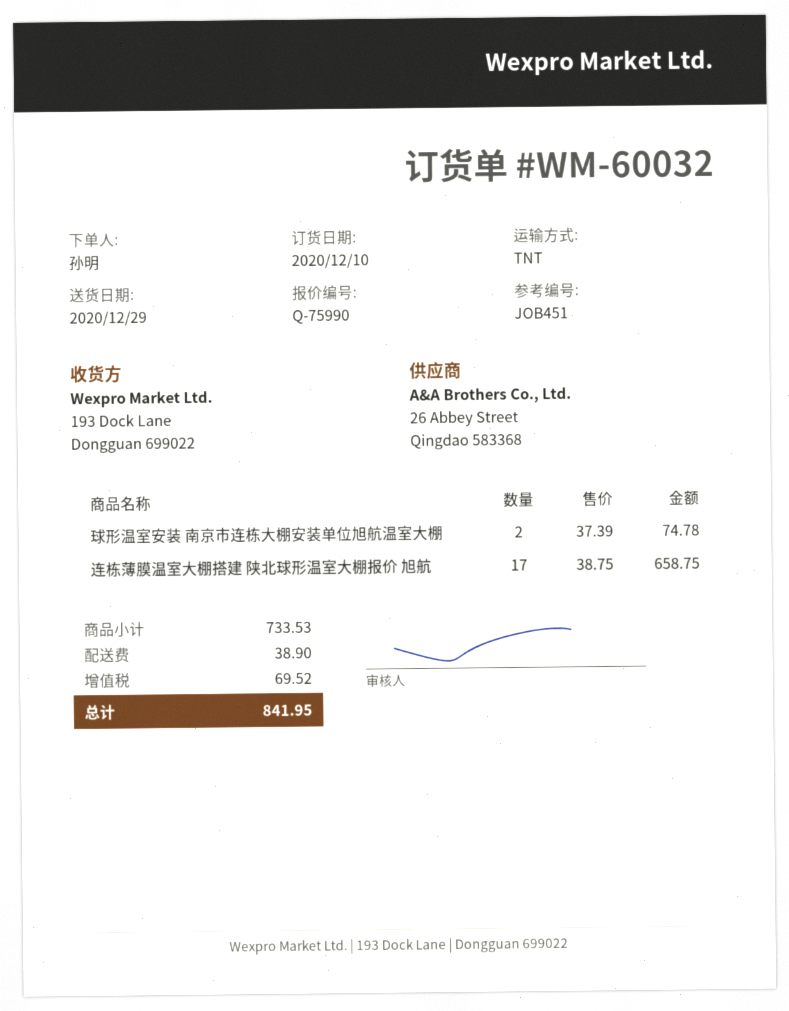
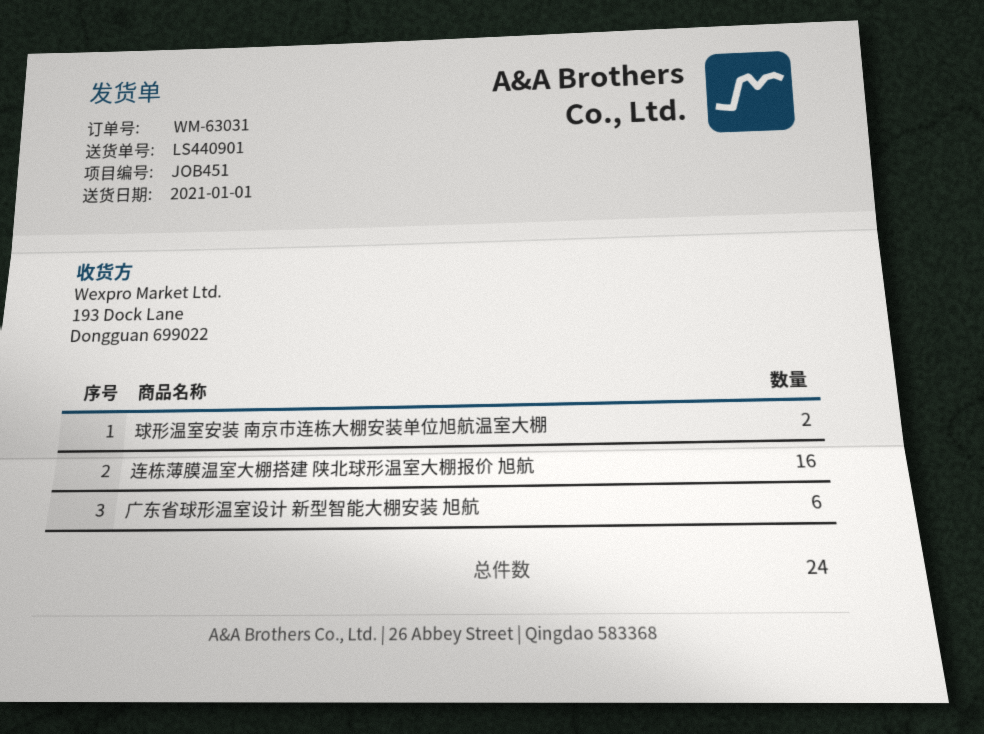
order number: WM-60032 -> WM-63031
delivery date: 2020-12-29 -> 2021-01-01
连栋薄膜温室大棚搭建 陕北球形温室大棚报价 旭航: 17 -> 16
广东省球形温室设计 新型智能大棚安装 旭航: none -> 6

